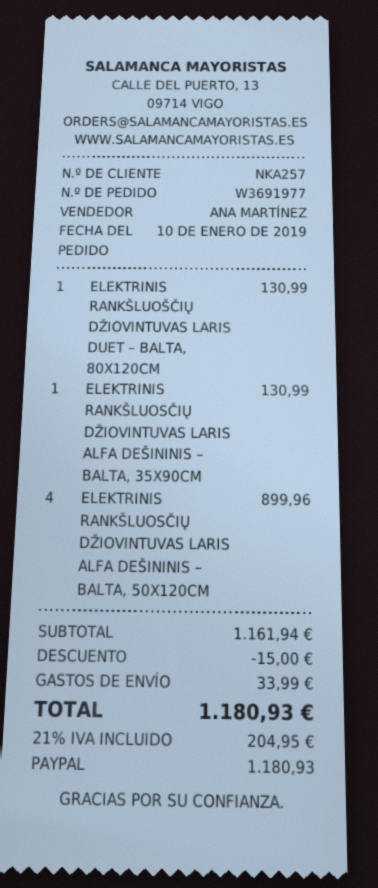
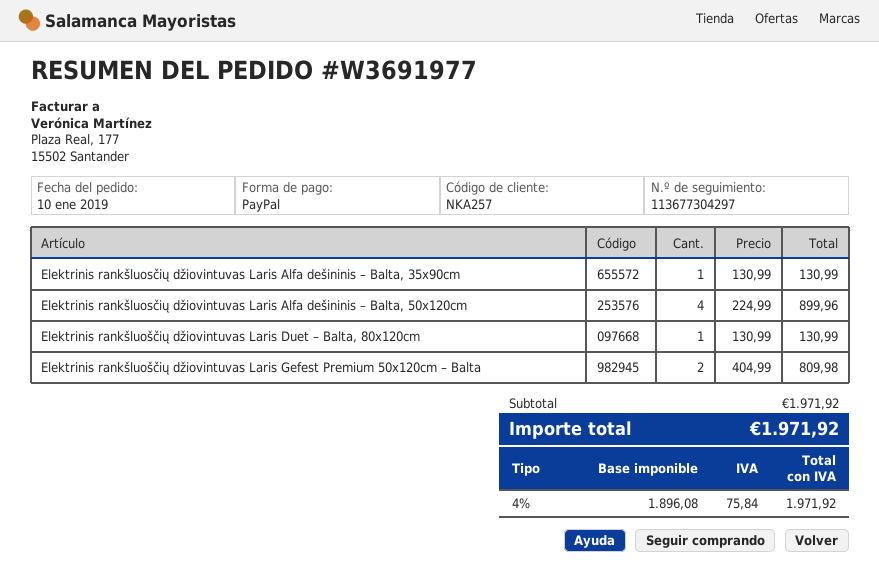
Elektrinis rankšluoščių džiovintuvas Laris Gefest Premium 50x120cm – Balta: none -> 2 for 809.98
subtotal: 1161.94 -> 1971.92
discount: 15.00 -> none
shipping: 33.99 -> none
tax: 21% = 204.95 -> 4% = 75.84
total: 1180.93 -> 1971.92

